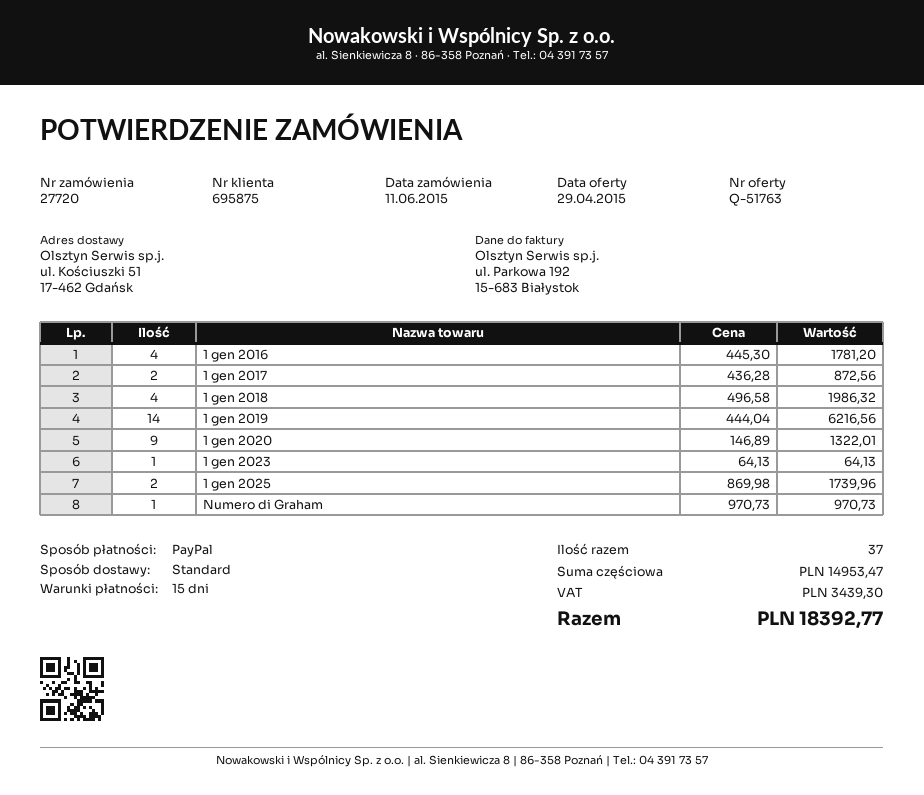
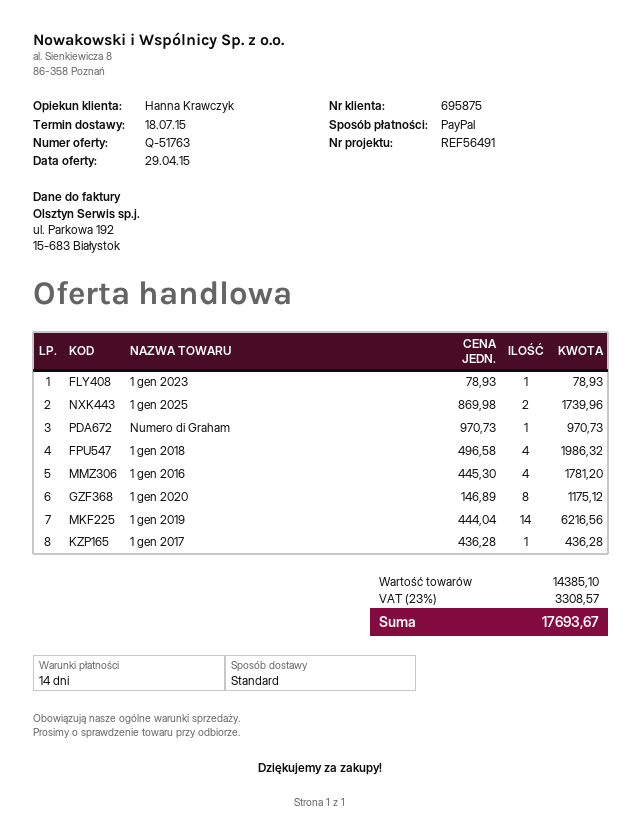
payment terms: 15 days -> 14 days
1 gen 2017: 2 x 436.28 = 872.56 -> 1 x 436.28 = 436.28
1 gen 2020: 9 x 146.89 = 1322.01 -> 8 x 146.89 = 1175.12
1 gen 2023: 1 x 64.13 = 64.13 -> 1 x 78.93 = 78.93
subtotal: 14953.47 -> 14385.10
tax: 3439.30 -> 3308.57
total: 18392.77 -> 17693.67

